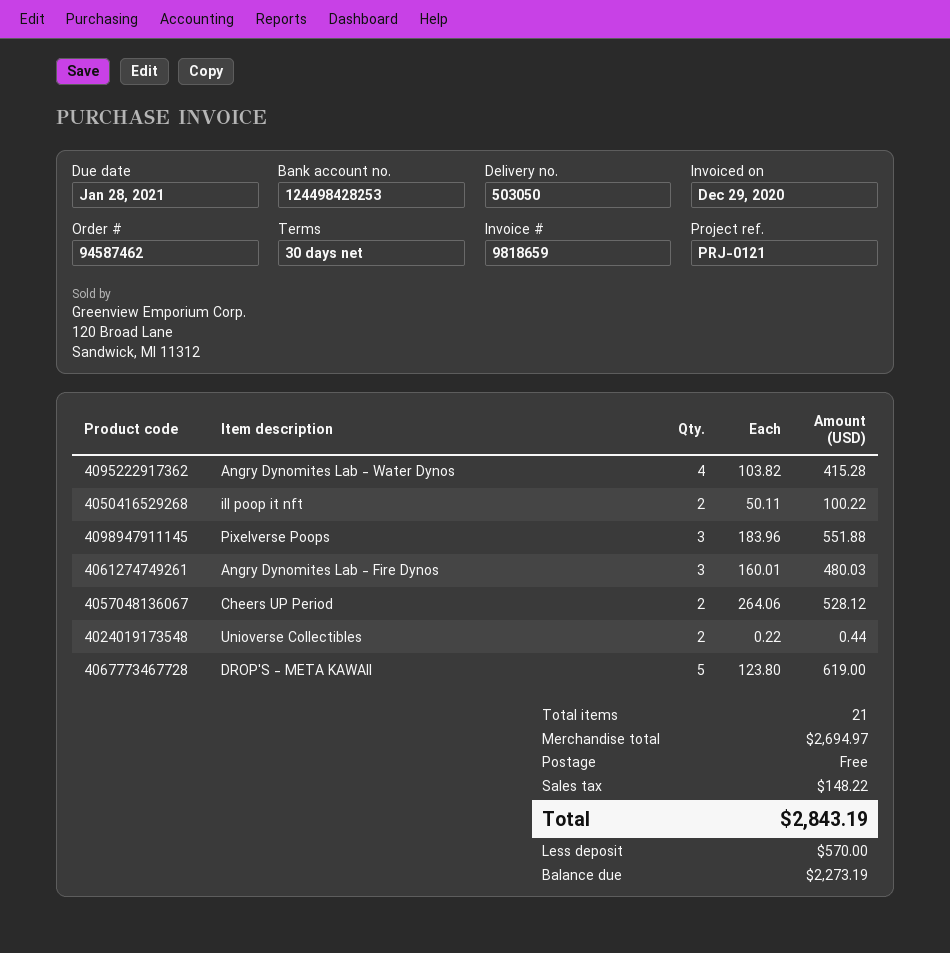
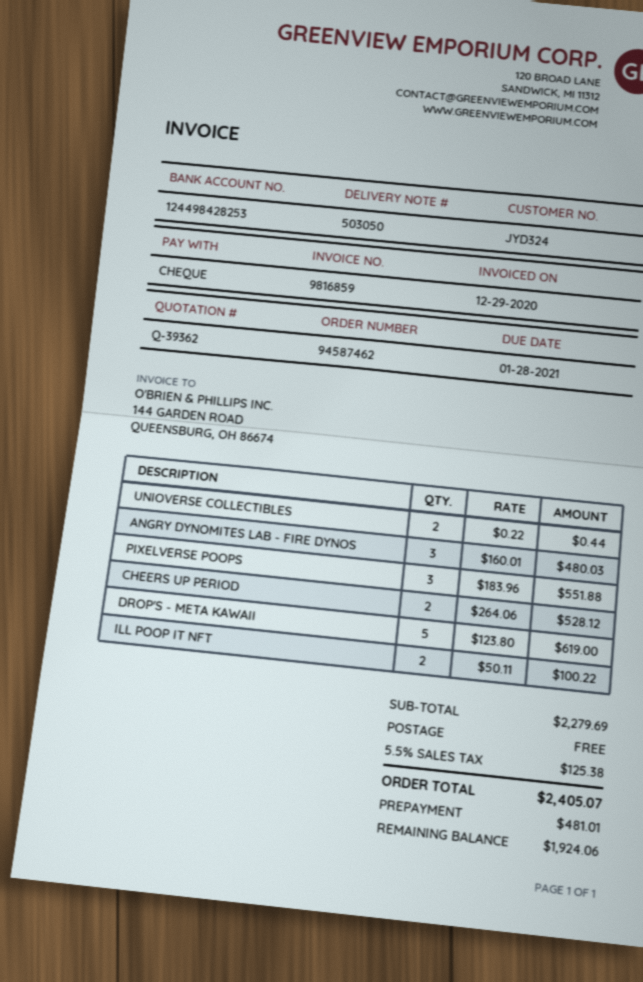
invoice number: 9818659 -> 9816859
Angry Dynomites Lab - Water Dynos: 4 x 103.82 = 415.28 -> none
subtotal: 2694.97 -> 2279.69
tax: 148.22 -> 125.38
total: 2843.19 -> 2405.07
deposit: 570.00 -> 481.01
balance: 2273.19 -> 1924.06

